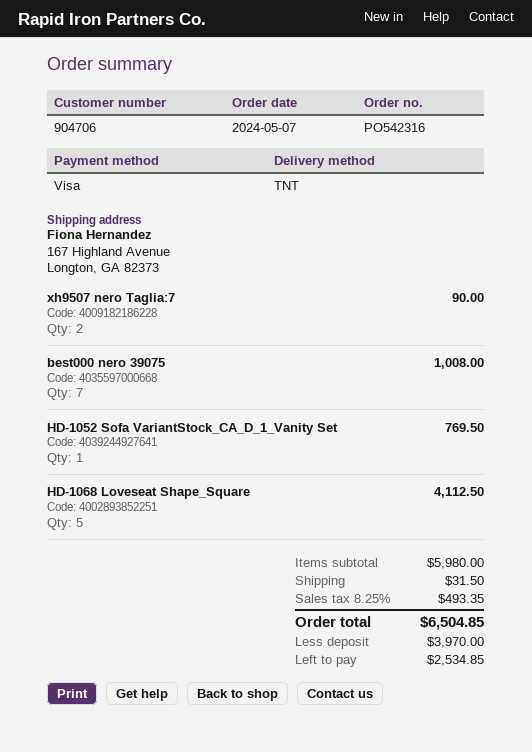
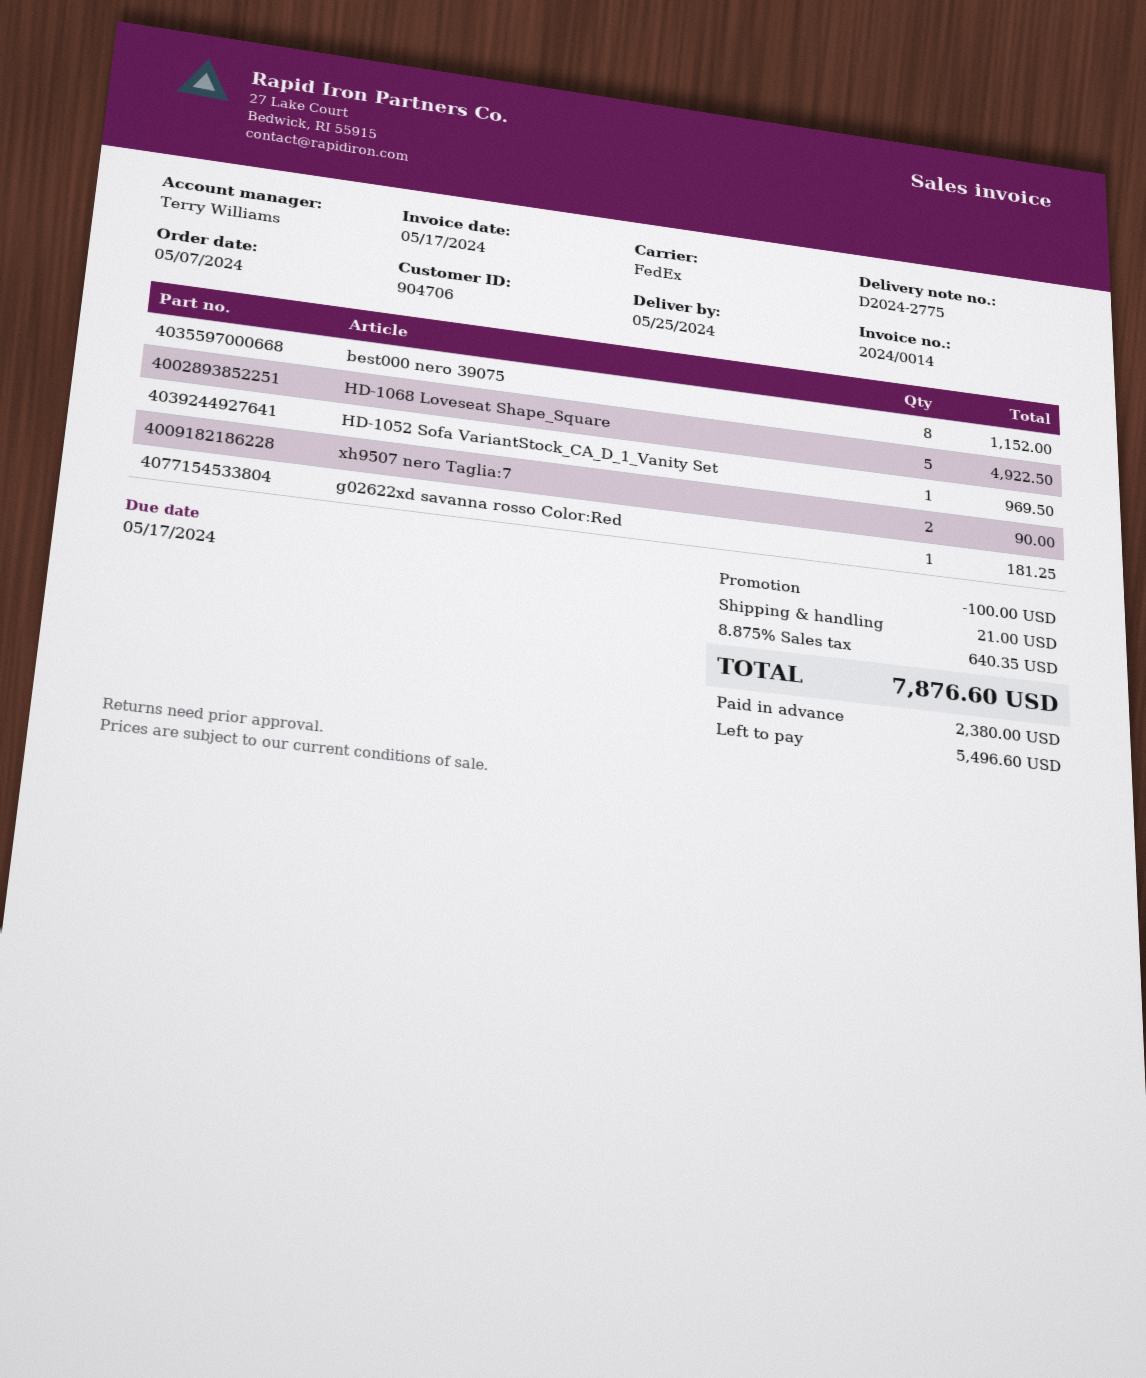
shipping method: TNT -> FedEx
best000 nero 39075: 7 for 1008.00 -> 8 for 1152.00
HD-1052 Sofa VariantStock_CA_D_1_Vanity Set: 1 for 769.50 -> 1 for 969.50
HD-1068 Loveseat Shape_Square: 5 for 4112.50 -> 5 for 4922.50
g02622xd savanna rosso Color:Red: none -> 1 for 181.25
discount: none -> 100.00
shipping: 31.50 -> 21.00
tax: 8.25% = 493.35 -> 8.875% = 640.35
total: 6504.85 -> 7876.60
deposit: 3970.00 -> 2380.00
balance: 2534.85 -> 5496.60

